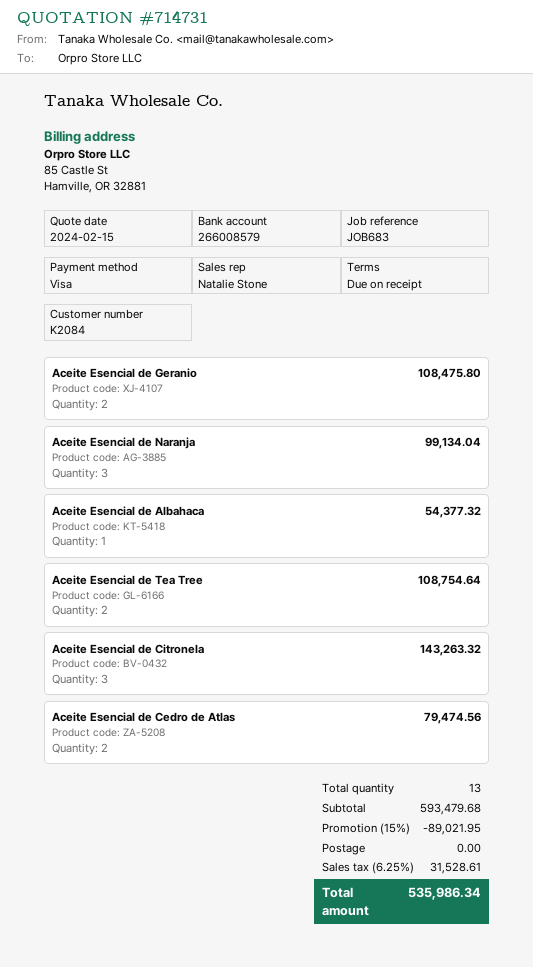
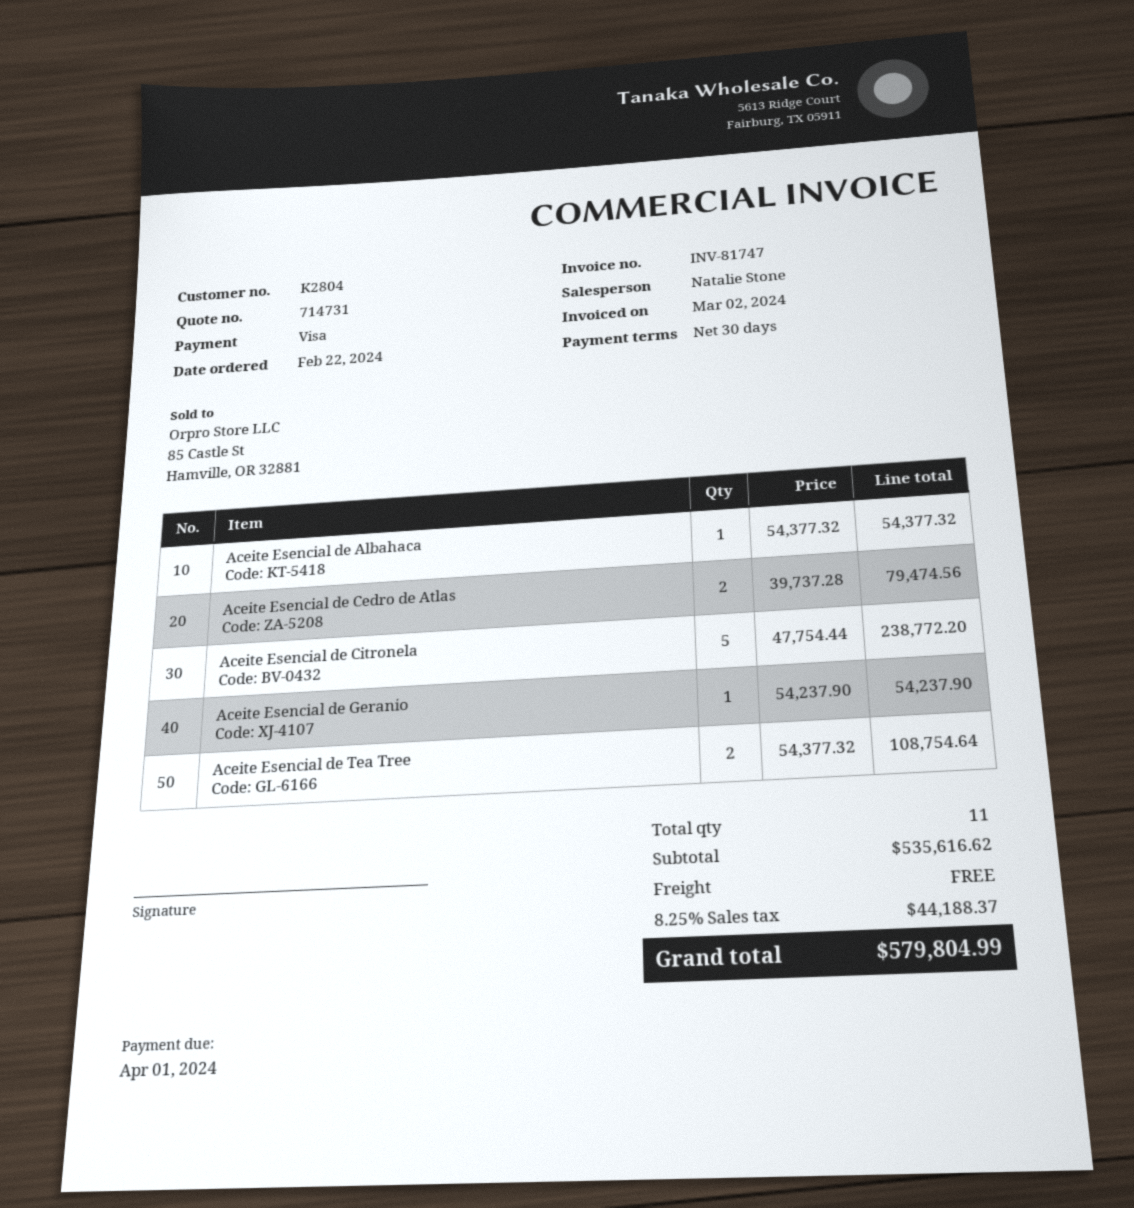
payment terms: on receipt -> 30 days
customer number: K2084 -> K2804
Aceite Esencial de Geranio: 2 for 108475.80 -> 1 for 54237.90
Aceite Esencial de Naranja: 3 for 99134.04 -> none
Aceite Esencial de Citronela: 3 for 143263.32 -> 5 for 238772.20
total quantity: 13 -> 11
subtotal: 593479.68 -> 535616.62
discount: 15% = 89021.95 -> none
tax: 6.25% = 31528.61 -> 8.25% = 44188.37
total: 535986.34 -> 579804.99

